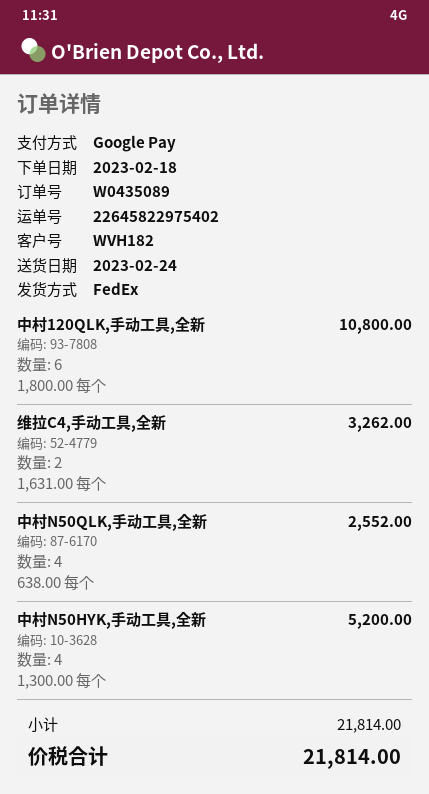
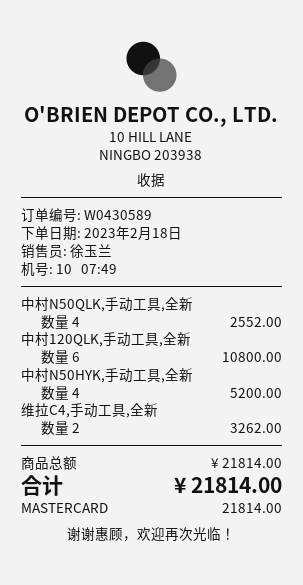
order number: W0435089 -> W0430589
payment method: Google Pay -> Mastercard

